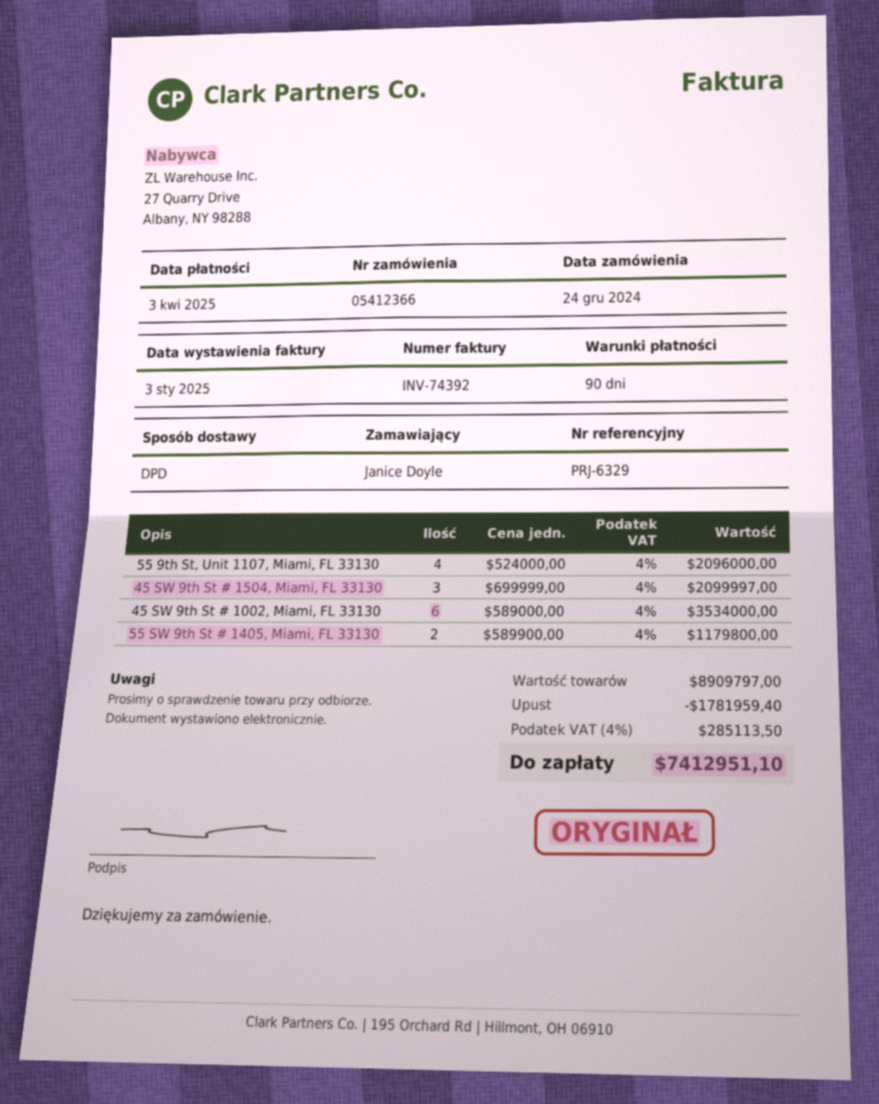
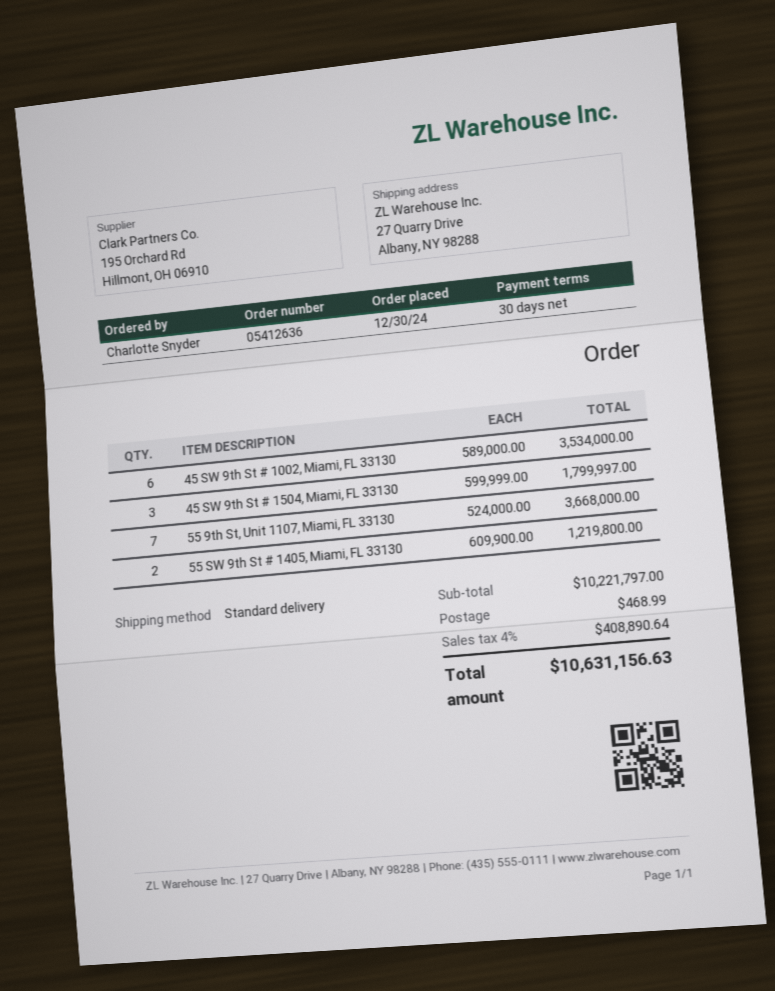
order number: 05412366 -> 05412636
order date: 2024-12-24 -> 2024-12-30
payment terms: 90 days -> 30 days
ordered by: Janice Doyle -> Charlotte Snyder
shipping method: DPD -> standard
55 9th St, Unit 1107, Miami, FL 33130: 4 x 524000.00 = 2096000.00 -> 7 x 524000.00 = 3668000.00
45 SW 9th St # 1504, Miami, FL 33130: 3 x 699999.00 = 2099997.00 -> 3 x 599999.00 = 1799997.00
55 SW 9th St # 1405, Miami, FL 33130: 2 x 589900.00 = 1179800.00 -> 2 x 609900.00 = 1219800.00
subtotal: 8909797.00 -> 10221797.00
discount: 1781959.40 -> none
shipping: none -> 468.99
tax: 4% = 285113.50 -> 4% = 408890.64
total: 7412951.10 -> 10631156.63

